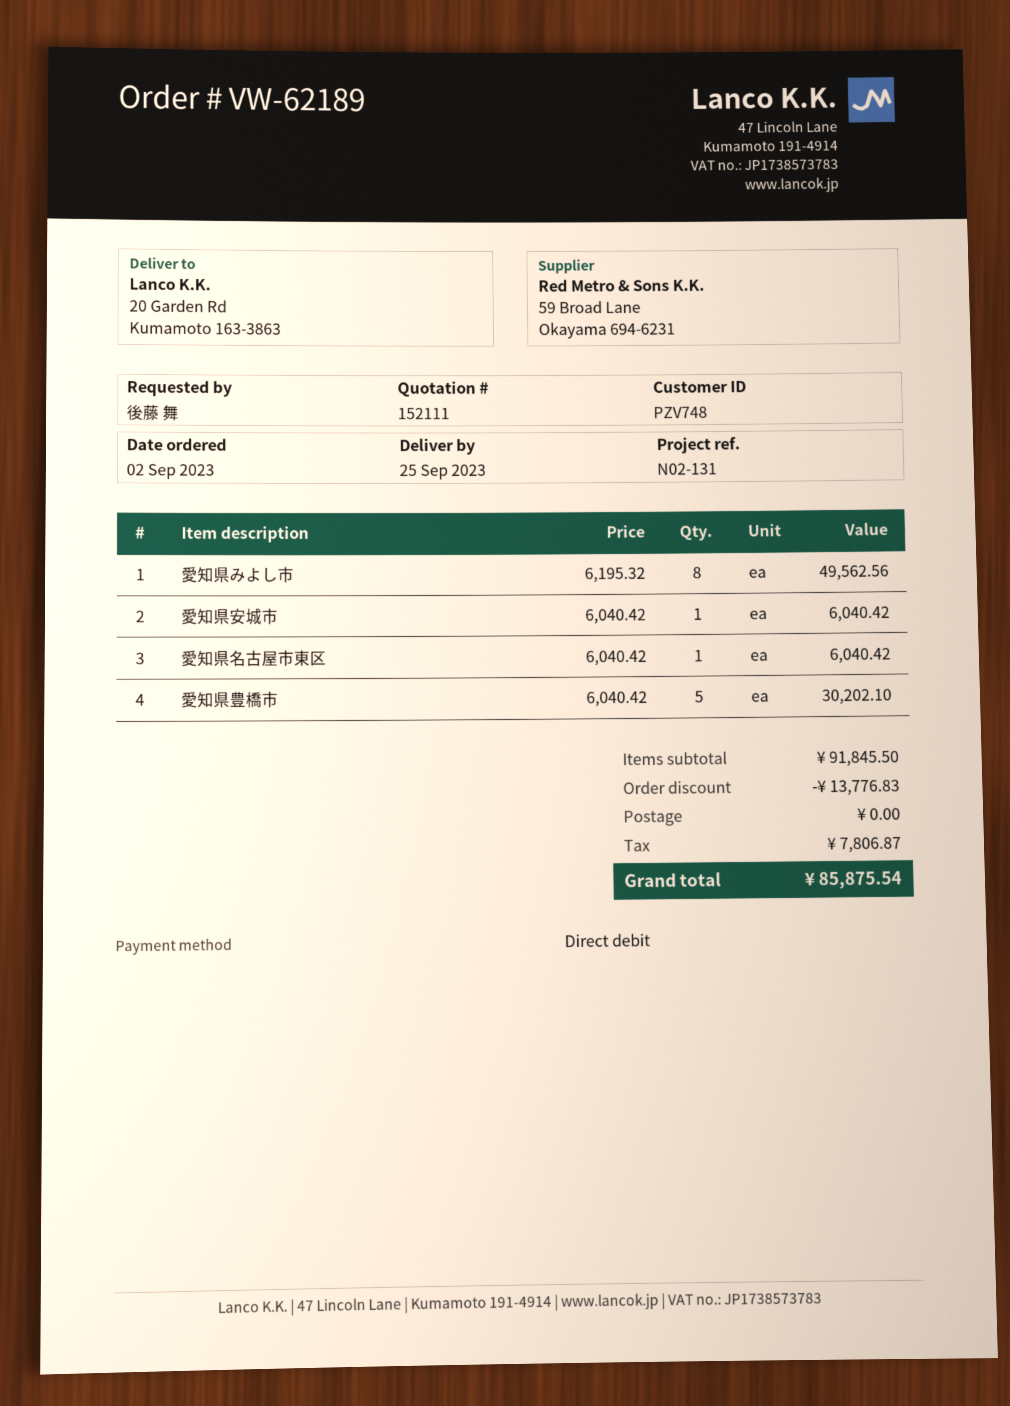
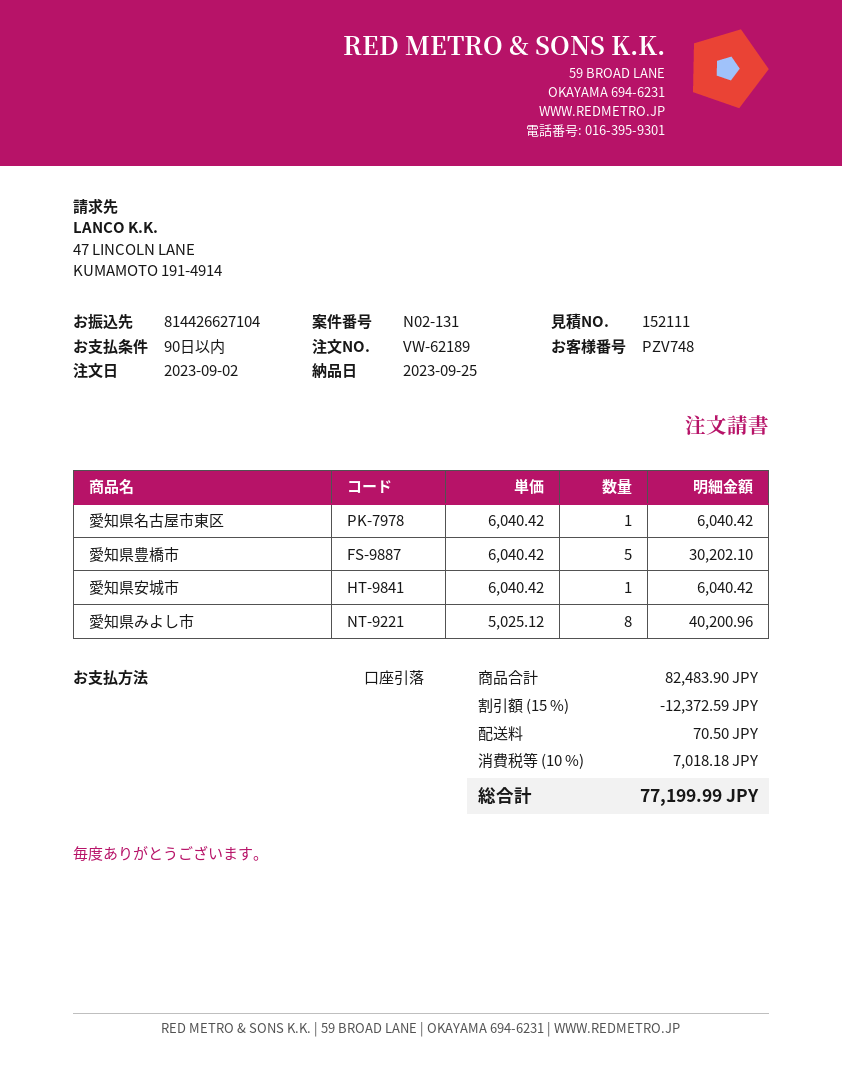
愛知県みよし市: 8 x 6195.32 = 49562.56 -> 8 x 5025.12 = 40200.96
subtotal: 91845.50 -> 82483.90
discount: 13776.83 -> 12372.59
shipping: 0.00 -> 70.50
tax: 7806.87 -> 7018.18
total: 85875.54 -> 77199.99

